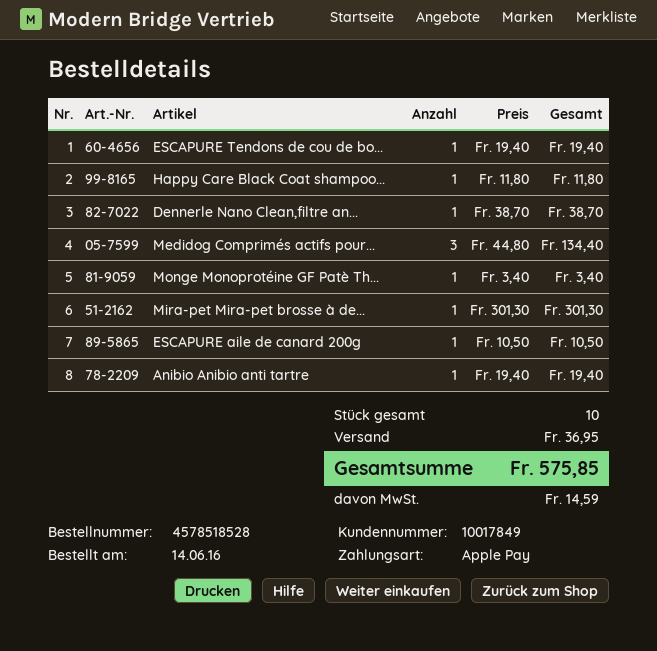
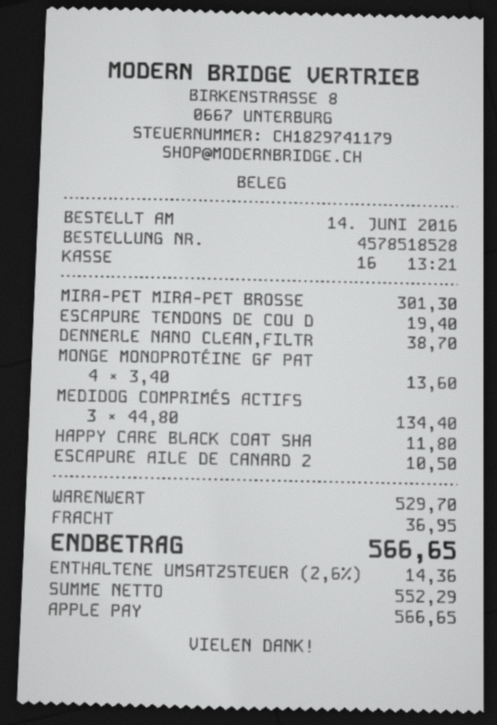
Monge Monoprotéine GF Patè Th...: 1 x 3.40 = 3.40 -> 4 x 3.40 = 13.60
Anibio Anibio anti tartre: 1 x 19.40 = 19.40 -> none
tax: 14.59 -> 14.36
total: 575.85 -> 566.65

